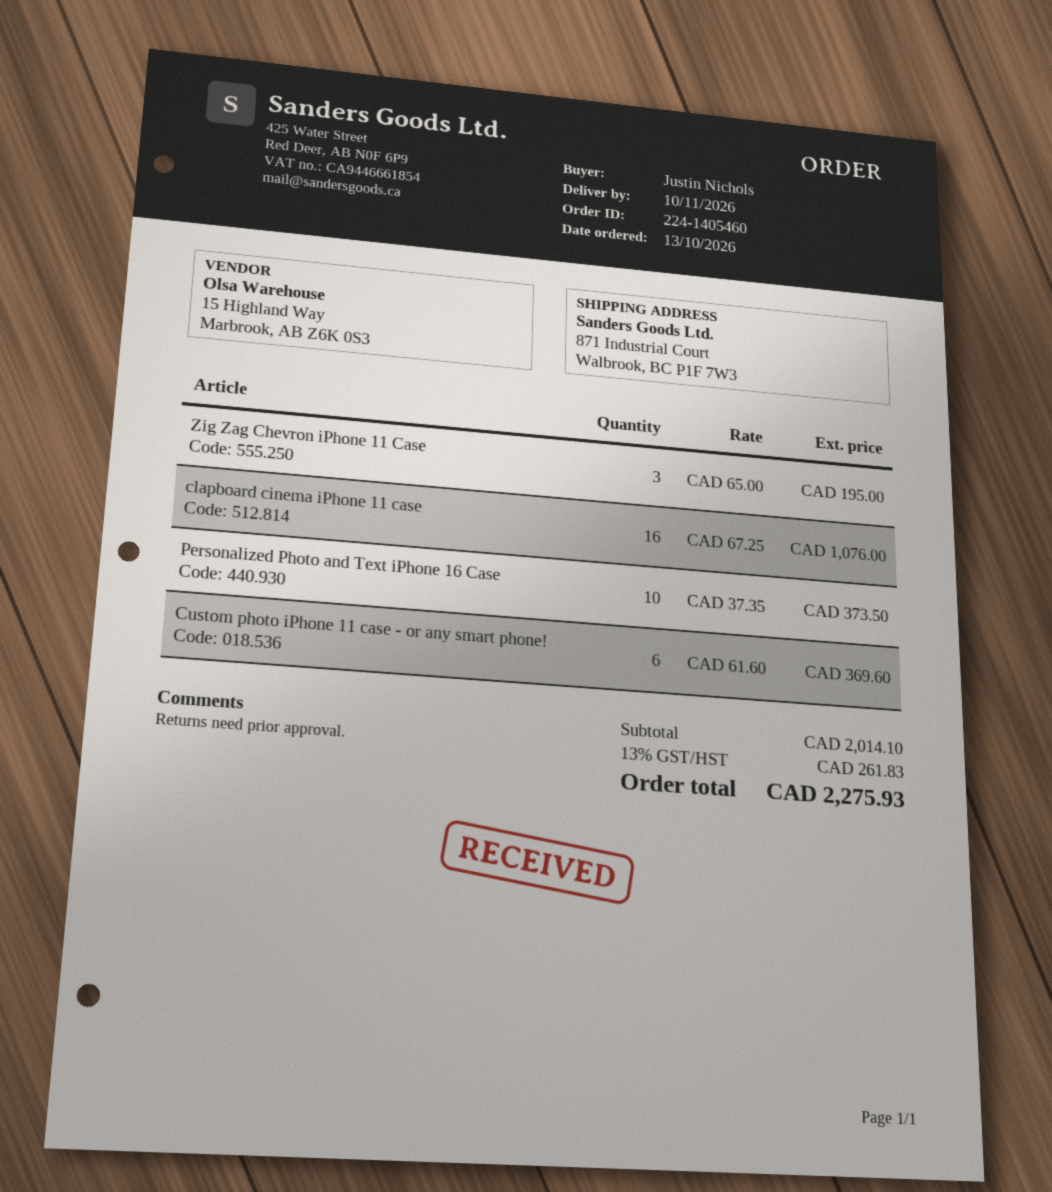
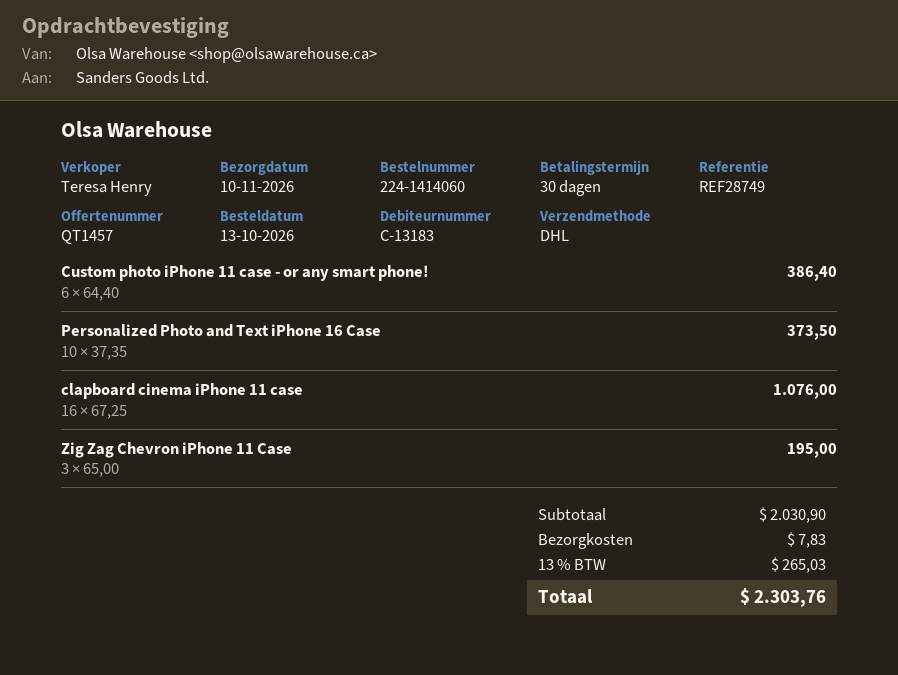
order number: 224-1405460 -> 224-1414060
Custom photo iPhone 11 case - or any smart phone!: 6 x 61.60 = 369.60 -> 6 x 64.40 = 386.40
subtotal: 2014.10 -> 2030.90
shipping: none -> 7.83
tax: 13% = 261.83 -> 13% = 265.03
total: 2275.93 -> 2303.76

